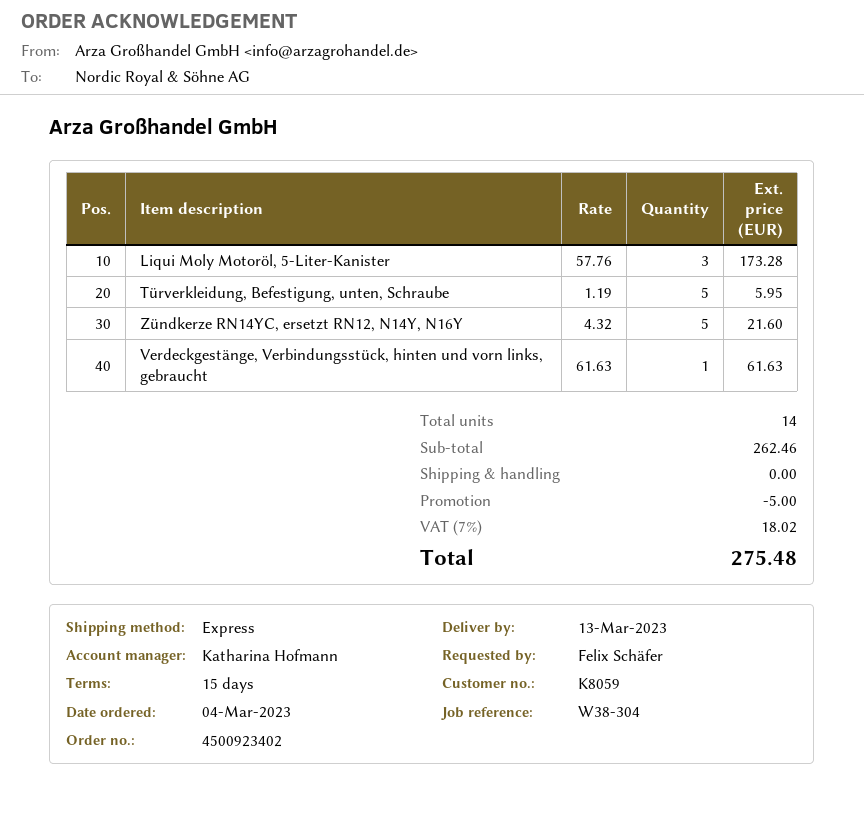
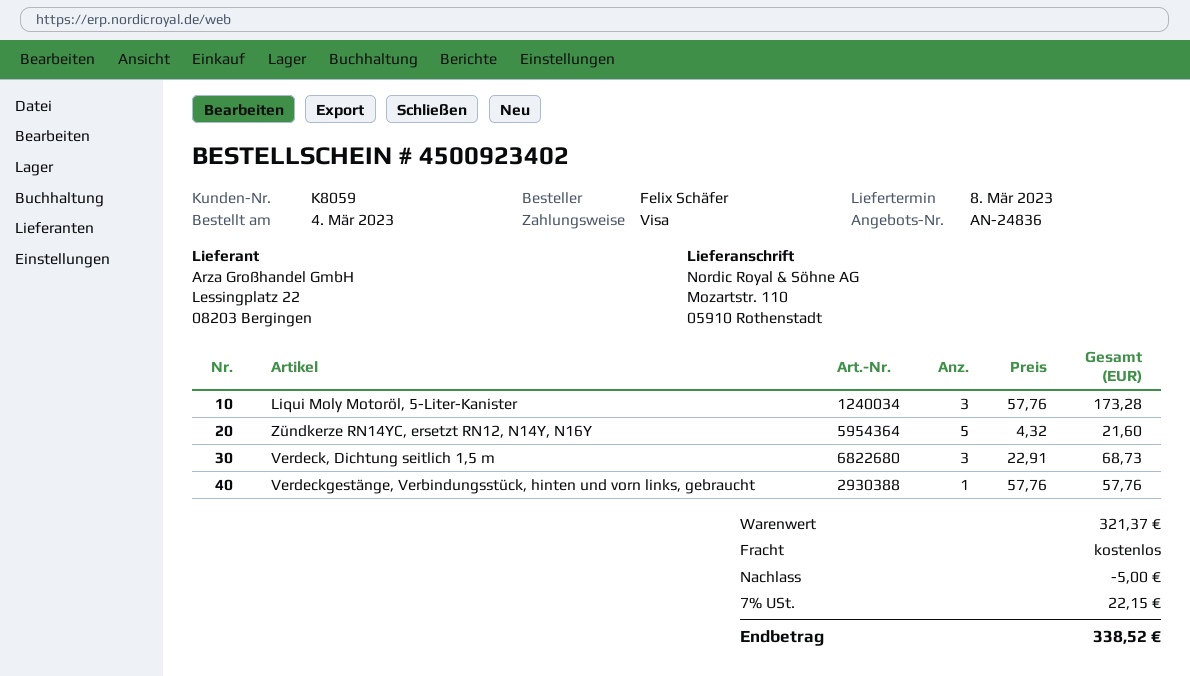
delivery date: 2023-03-13 -> 2023-03-08
Türverkleidung, Befestigung, unten, Schraube: 5 x 1.19 = 5.95 -> none
Verdeckgestänge, Verbindungsstück, hinten und vorn links, gebraucht: 1 x 61.63 = 61.63 -> 1 x 57.76 = 57.76
Verdeck, Dichtung seitlich 1,5 m: none -> 3 x 22.91 = 68.73
subtotal: 262.46 -> 321.37
tax: 7% = 18.02 -> 7% = 22.15
total: 275.48 -> 338.52

